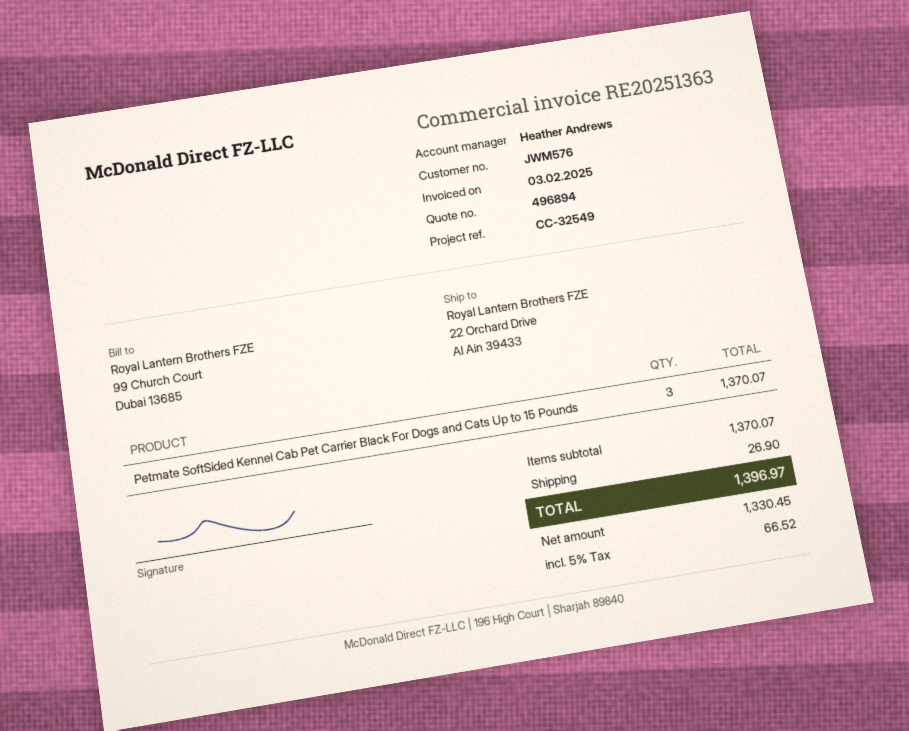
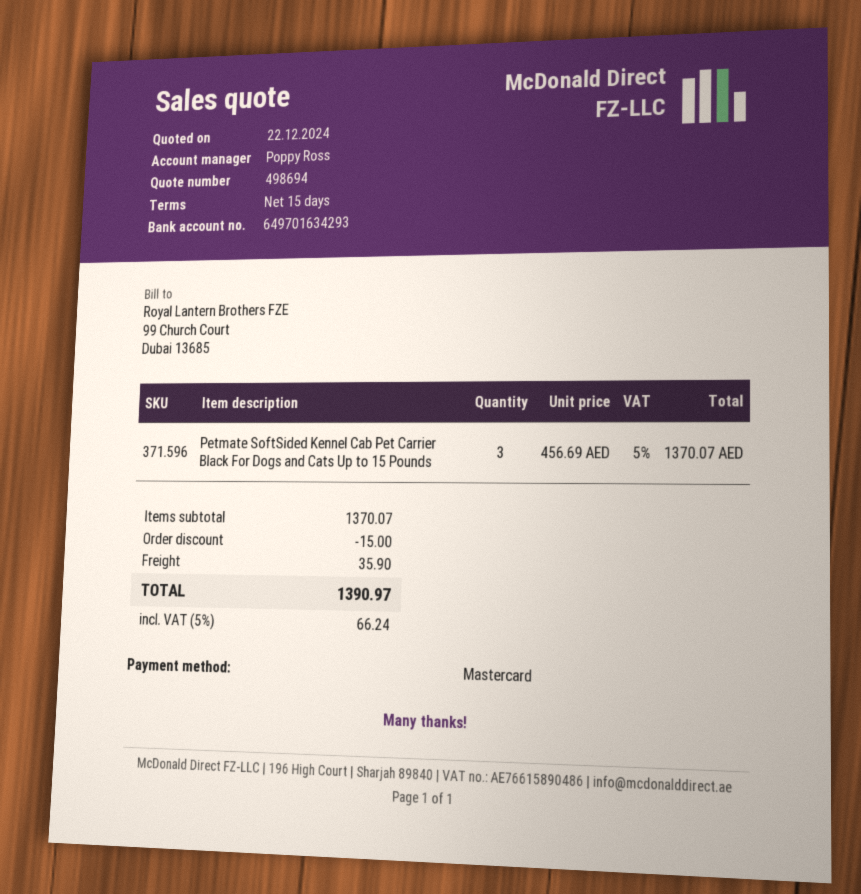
quote number: 496894 -> 498694
sales rep: Heather Andrews -> Poppy Ross
discount: none -> 15.00
shipping: 26.90 -> 35.90
tax: 5% = 66.52 -> 5% = 66.24
total: 1396.97 -> 1390.97

